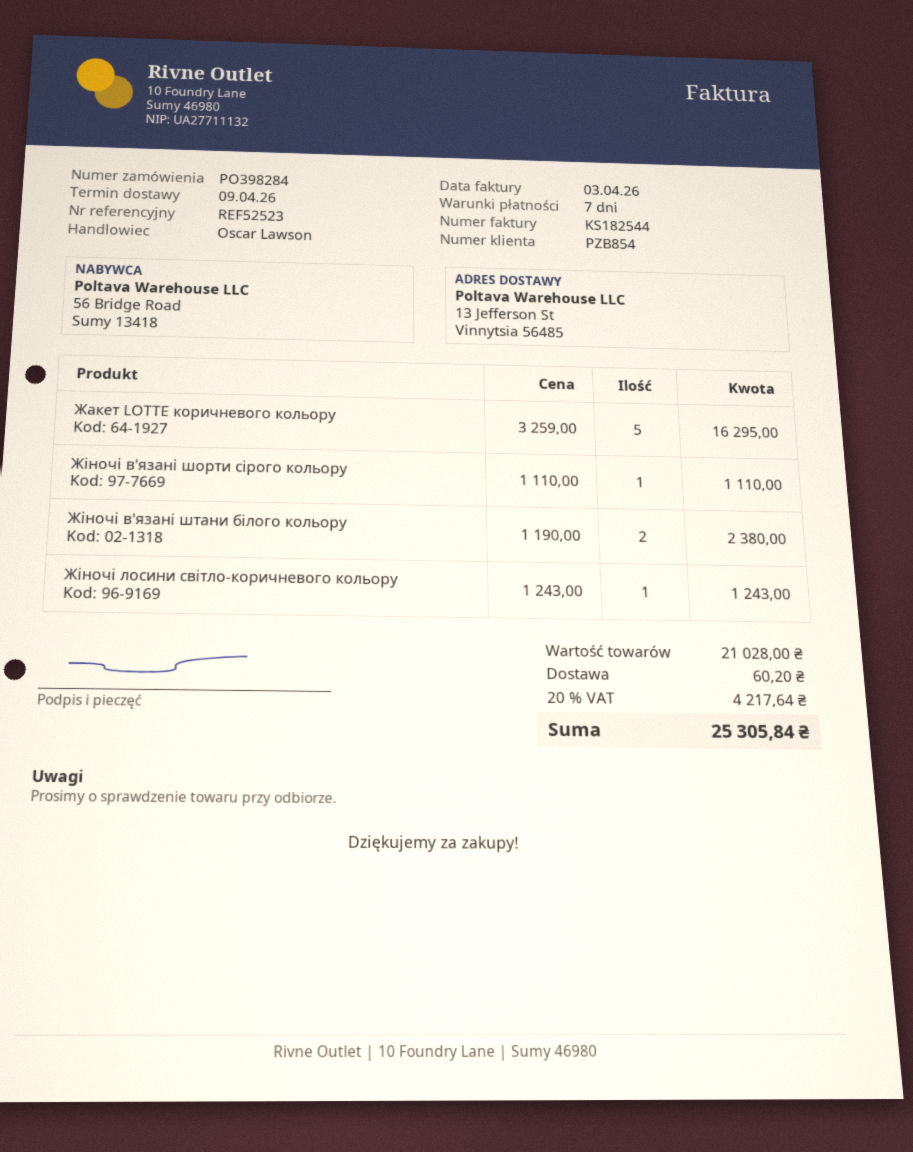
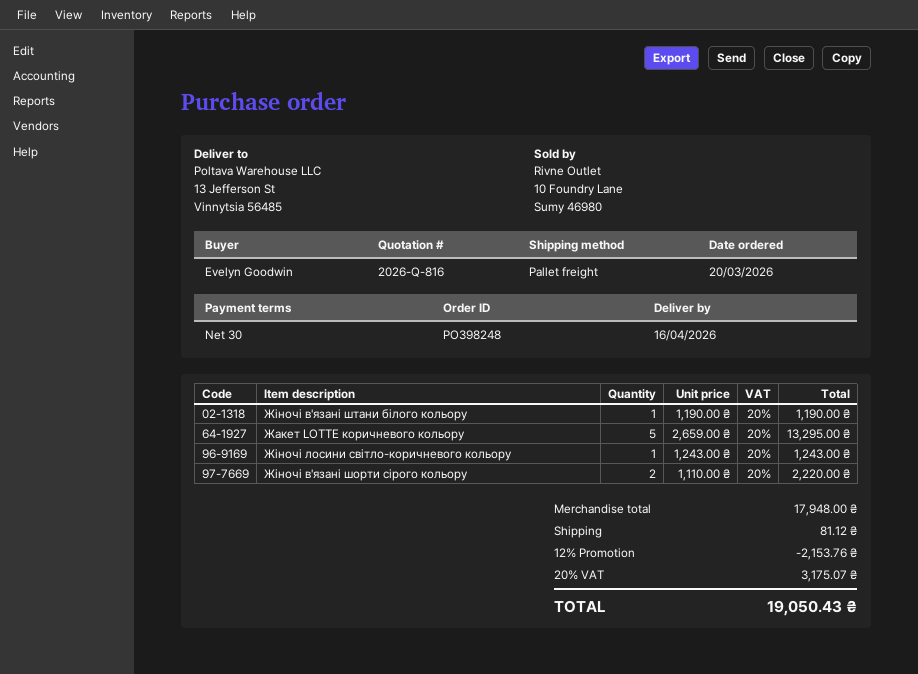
order number: PO398284 -> PO398248
delivery date: 2026-04-09 -> 2026-04-16
payment terms: 7 days -> 30 days
Жакет LOTTE коричневого кольору: 5 x 3259.00 = 16295.00 -> 5 x 2659.00 = 13295.00
Жіночі в'язані шорти сірого кольору: 1 x 1110.00 = 1110.00 -> 2 x 1110.00 = 2220.00
Жіночі в'язані штани білого кольору: 2 x 1190.00 = 2380.00 -> 1 x 1190.00 = 1190.00
subtotal: 21028.00 -> 17948.00
discount: none -> 12% = 2153.76
shipping: 60.20 -> 81.12
tax: 20% = 4217.64 -> 20% = 3175.07
total: 25305.84 -> 19050.43

